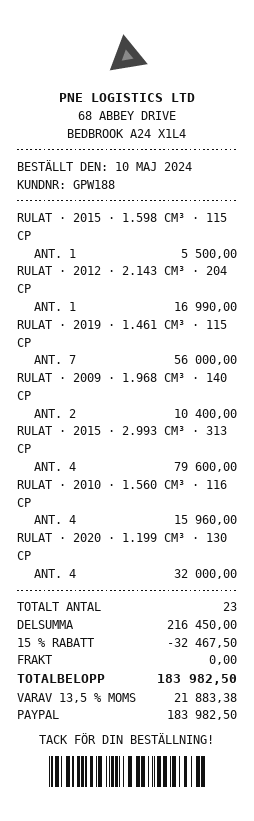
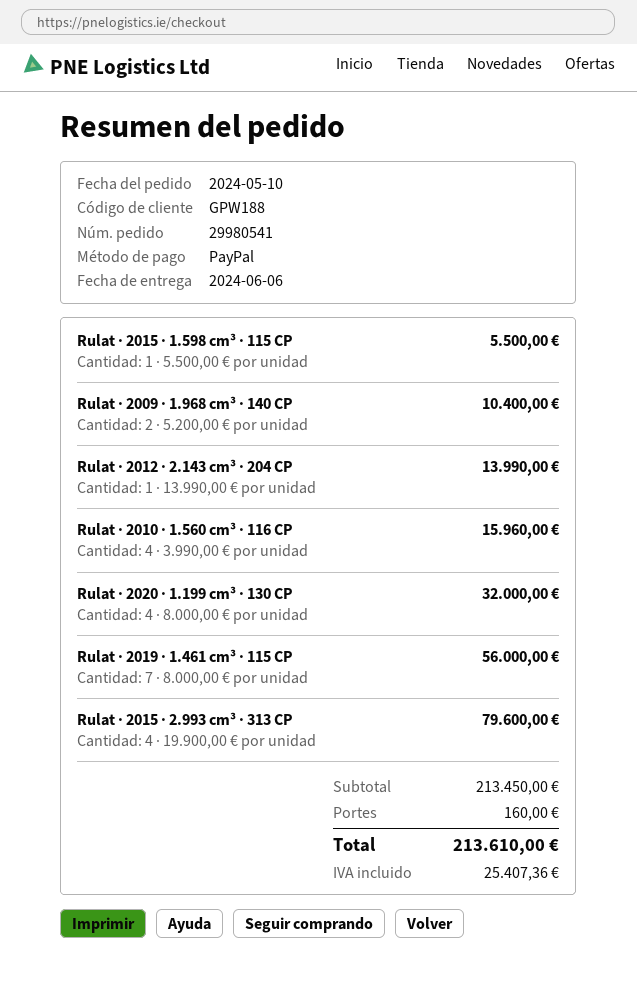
RULAT · 2012 · 2.143 CM³ · 204 CP: 1 for 16990.00 -> 1 for 13990.00
subtotal: 216450.00 -> 213450.00
discount: 15% = 32467.50 -> none
shipping: 0.00 -> 160.00
tax: 21883.38 -> 25407.36
total: 183982.50 -> 213610.00

